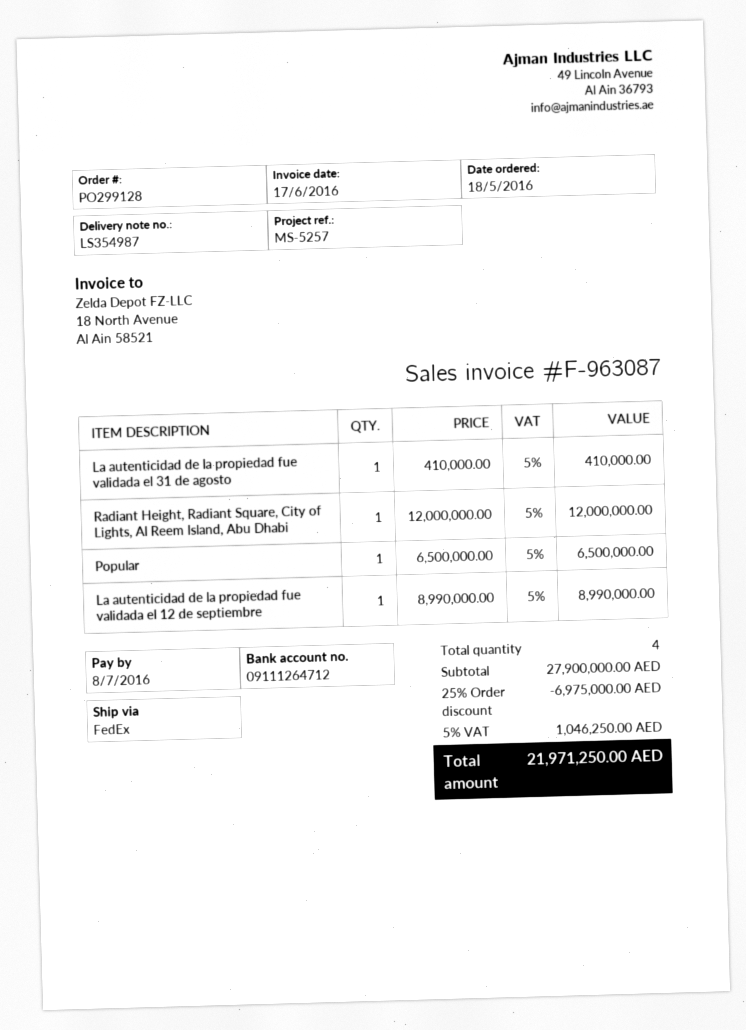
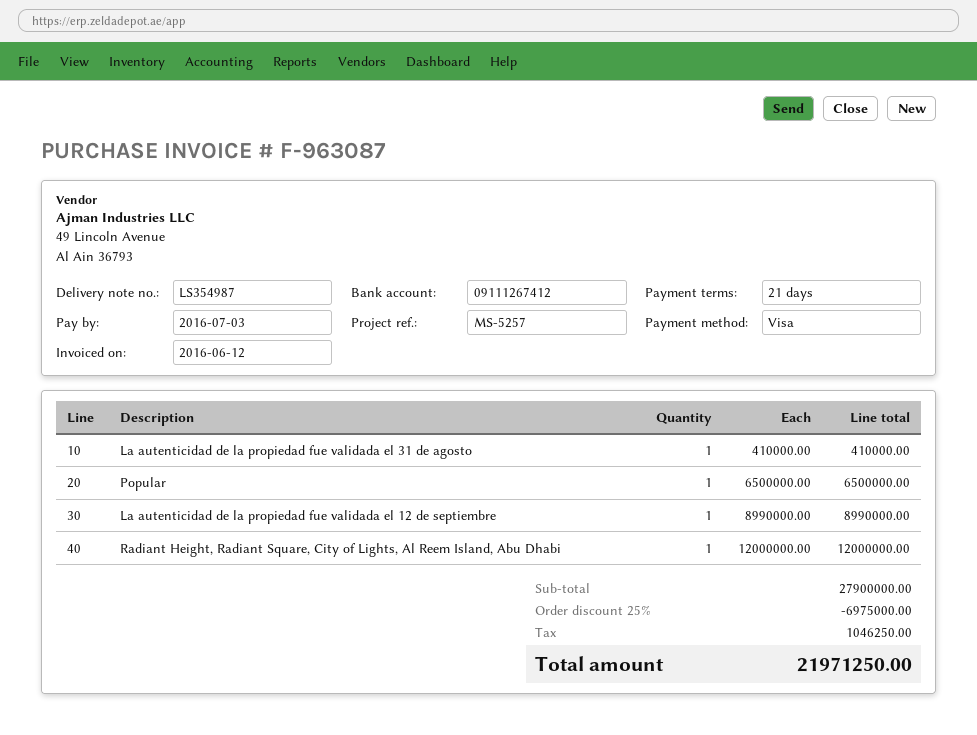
invoice date: 2016-06-17 -> 2016-06-12
due date: 2016-07-08 -> 2016-07-03
bank account: 09111264712 -> 09111267412

